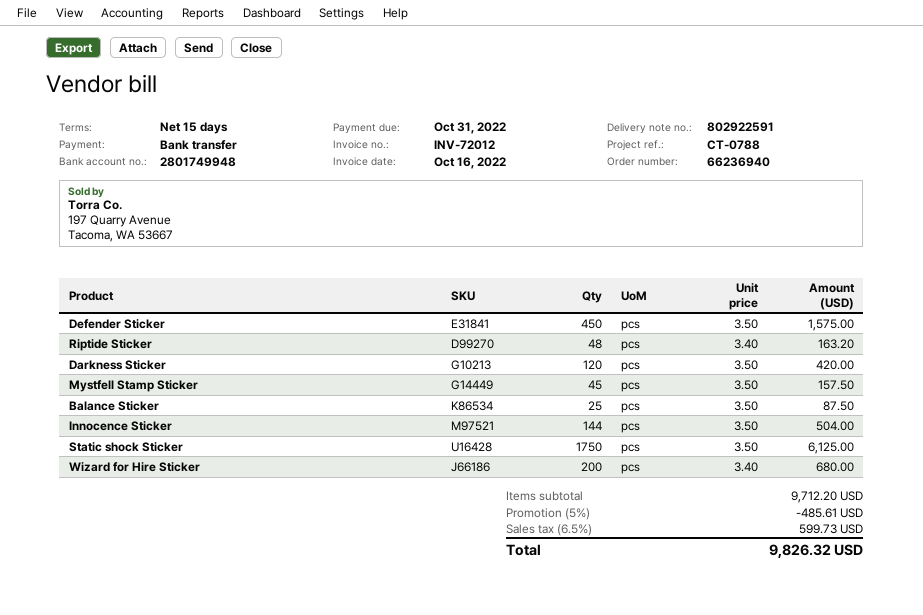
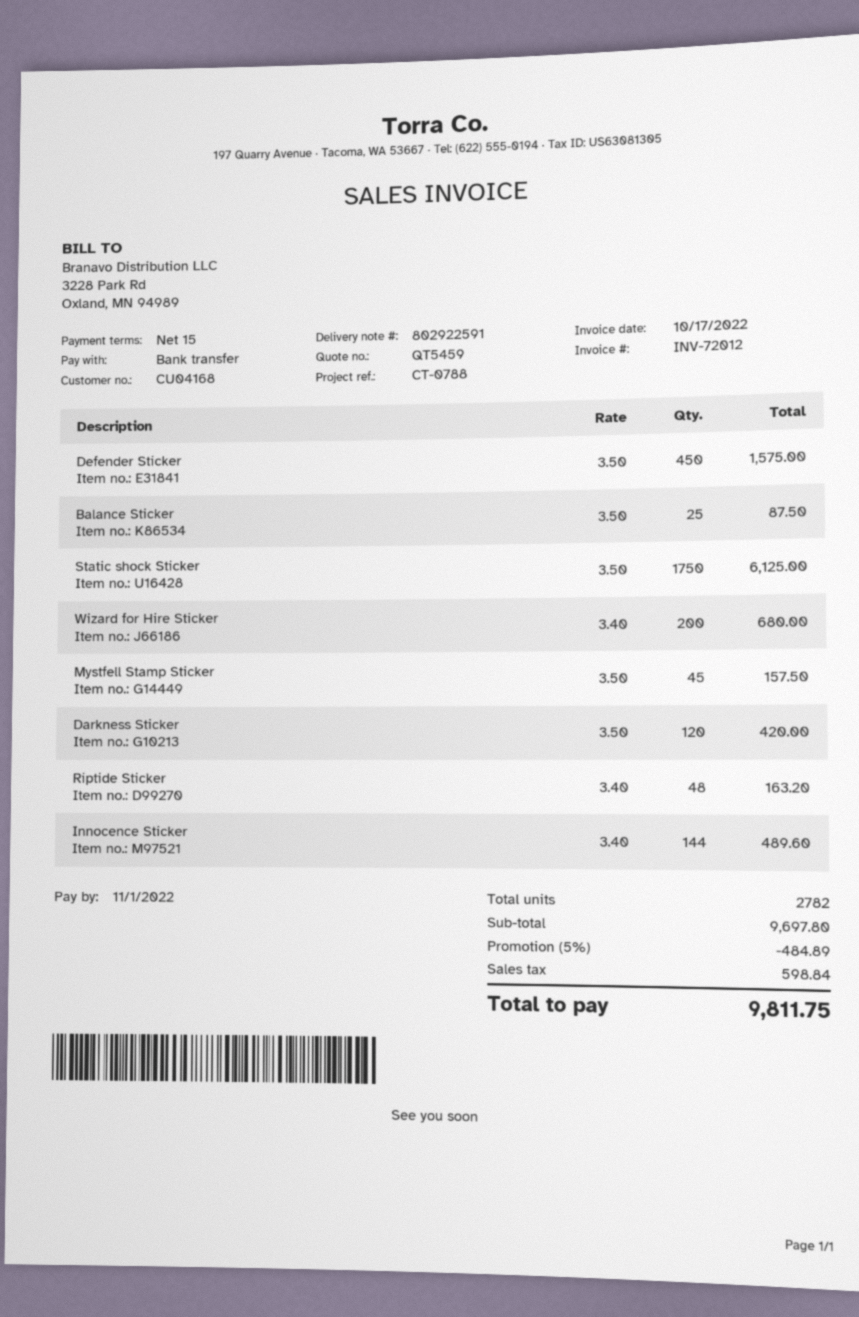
invoice date: 2022-10-16 -> 2022-10-17
due date: 2022-10-31 -> 2022-11-01
Innocence Sticker: 144 x 3.50 = 504.00 -> 144 x 3.40 = 489.60
subtotal: 9712.20 -> 9697.80
discount: 5% = 485.61 -> 5% = 484.89
tax: 599.73 -> 598.84
total: 9826.32 -> 9811.75

